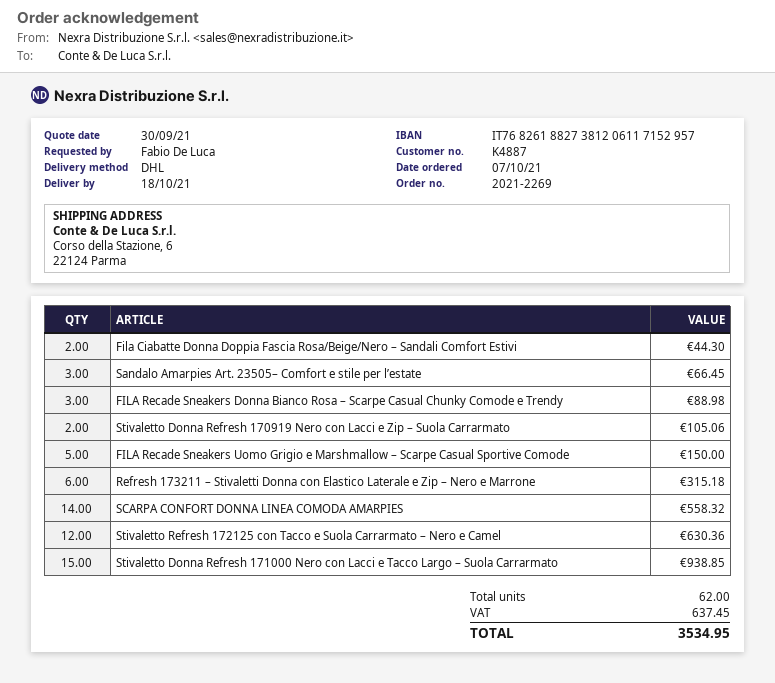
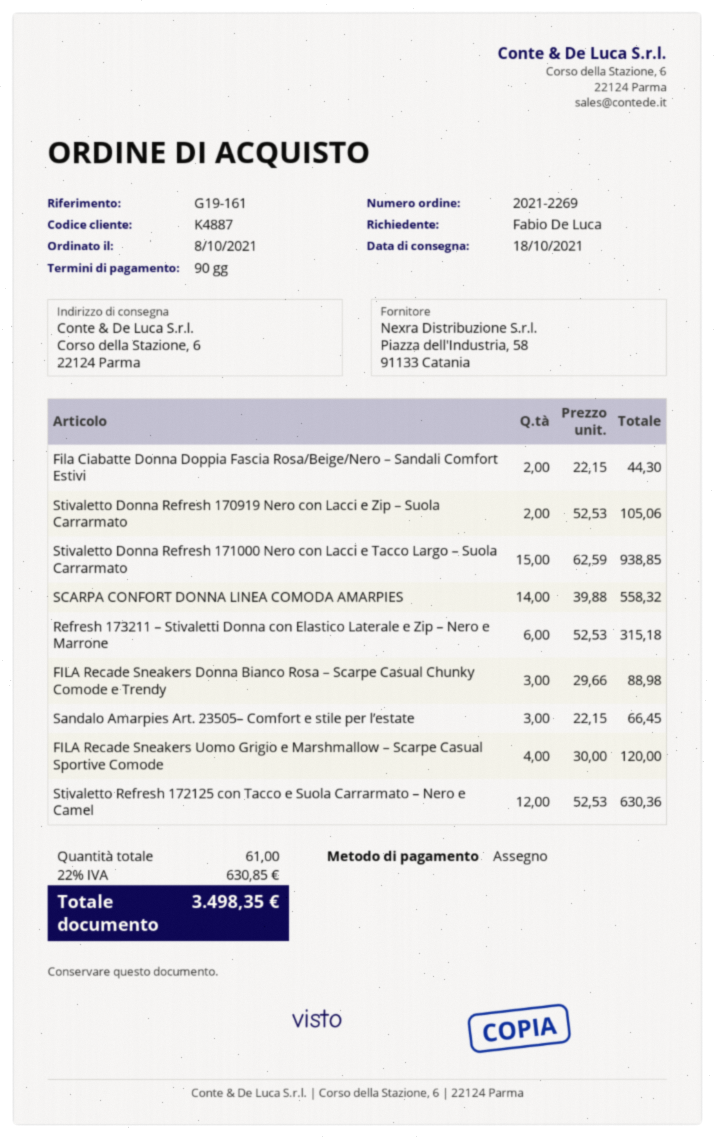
order date: 2021-10-07 -> 2021-10-08
FILA Recade Sneakers Uomo Grigio e Marshmallow – Scarpe Casual Sportive Comode: 5 for 150.00 -> 4 for 120.00
total quantity: 62 -> 61
tax: 637.45 -> 630.85
total: 3534.95 -> 3498.35

